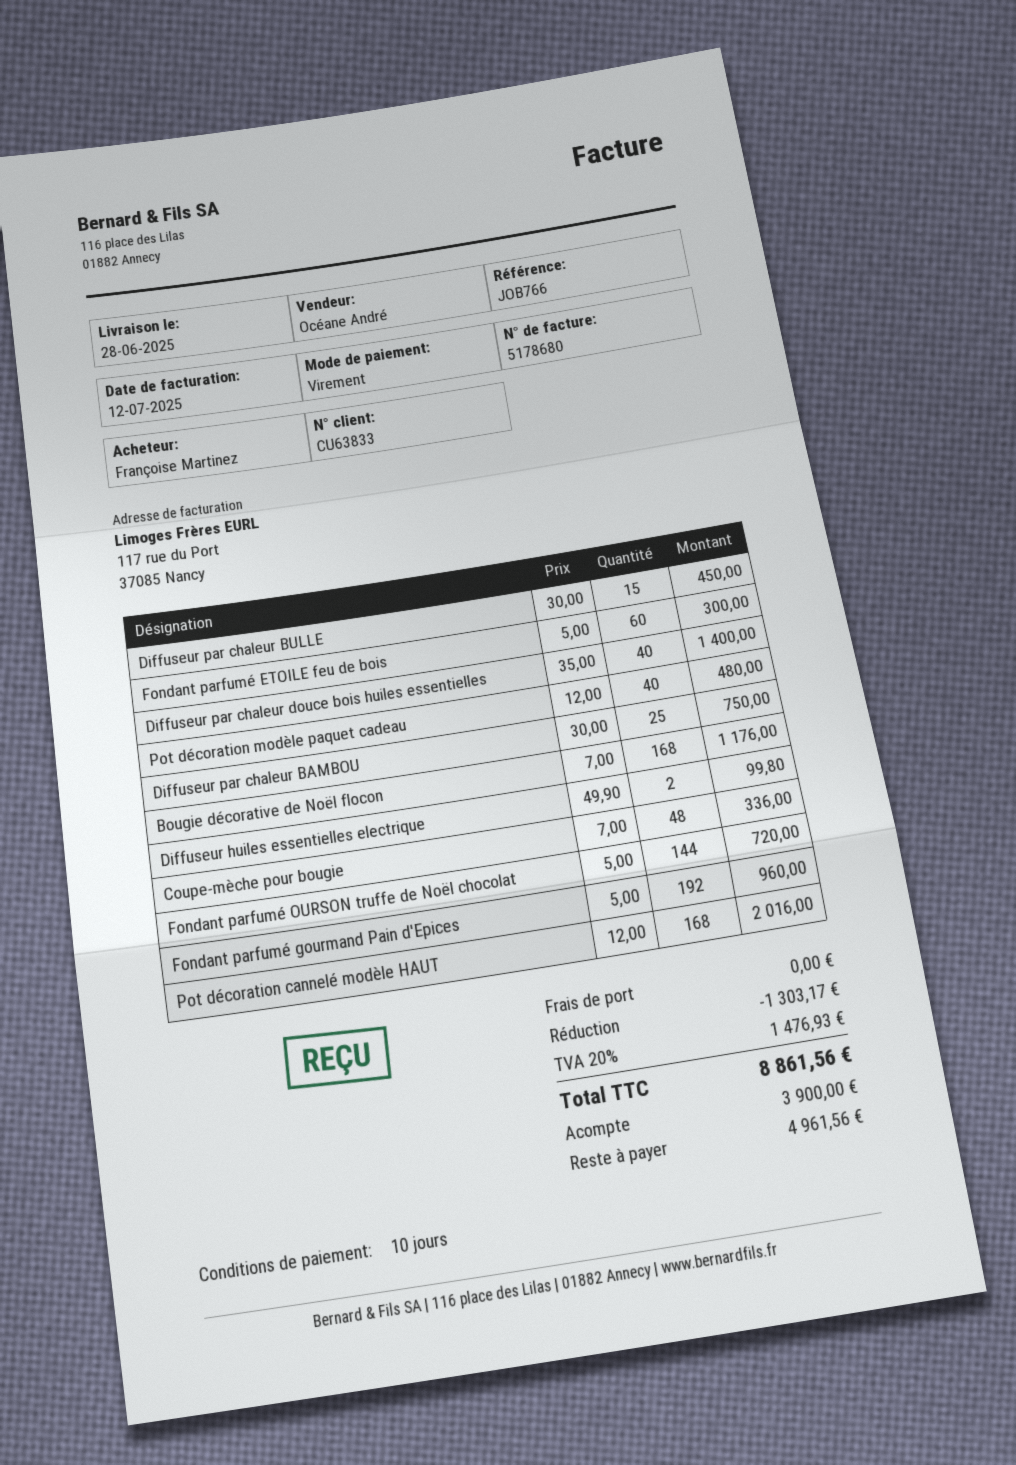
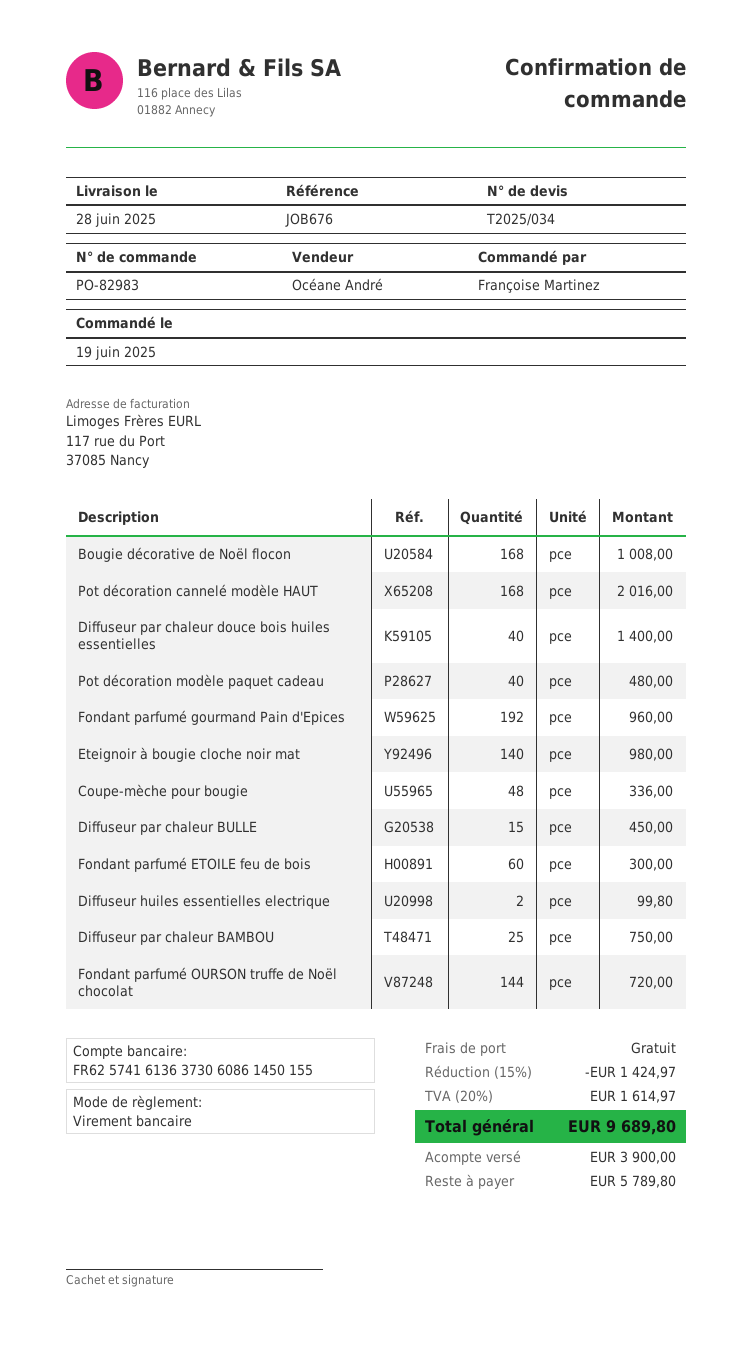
reference: JOB766 -> JOB676
Bougie décorative de Noël flocon: 168 for 1176.00 -> 168 for 1008.00
Eteignoir à bougie cloche noir mat: none -> 140 for 980.00
discount: 1303.17 -> 1424.97
tax: 20% = 1476.93 -> 20% = 1614.97
total: 8861.56 -> 9689.80
balance: 4961.56 -> 5789.80

